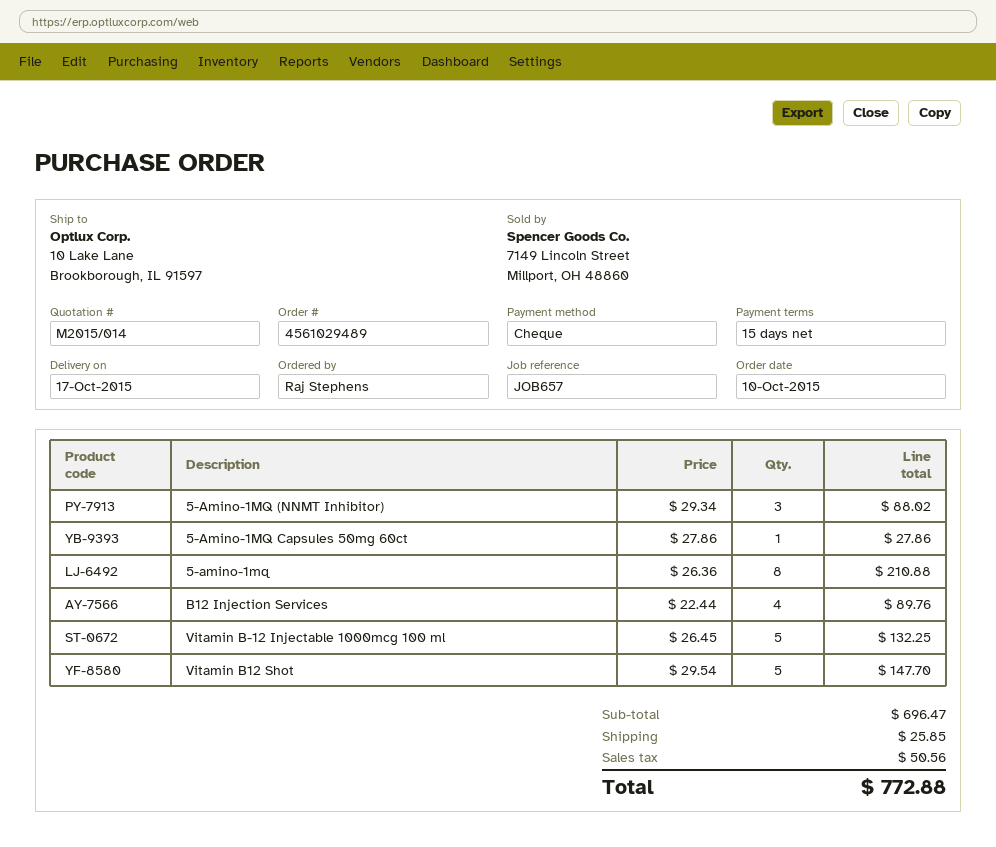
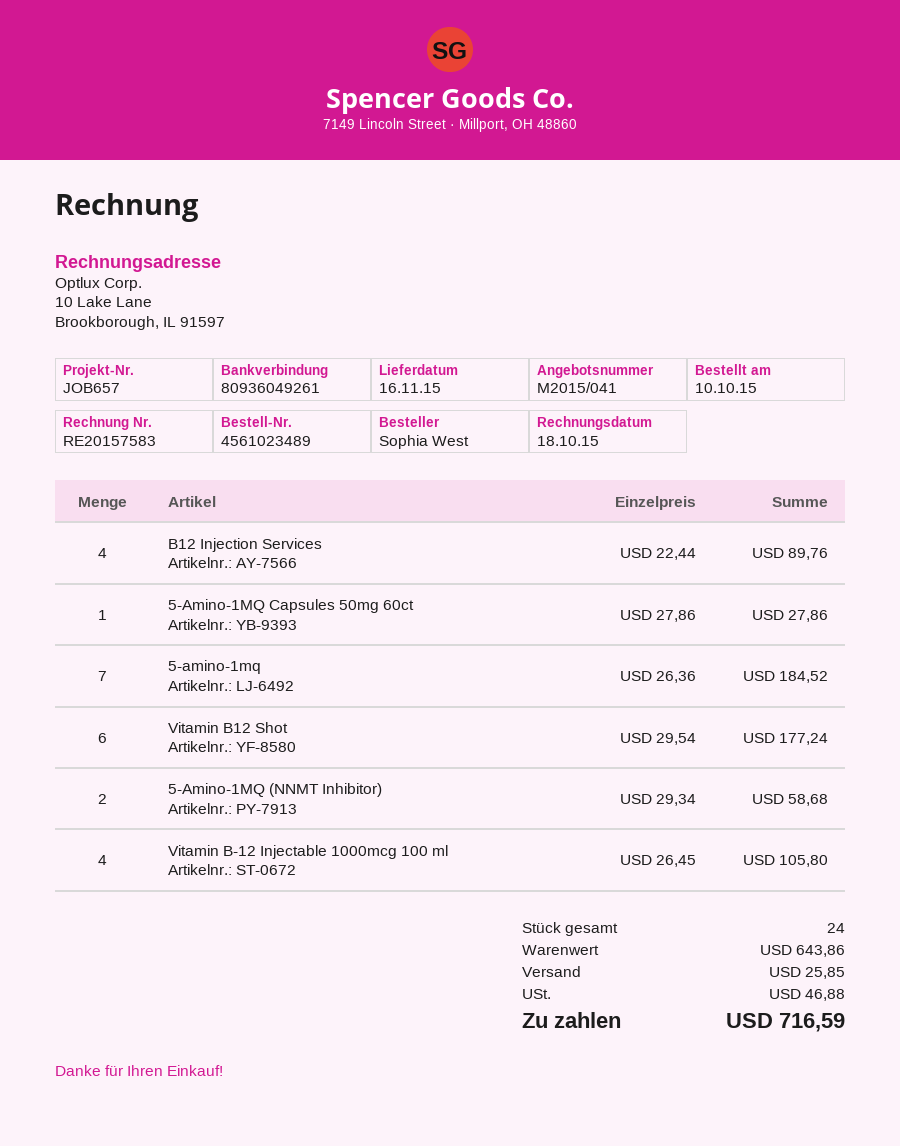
quote number: M2015/014 -> M2015/041
order number: 4561029489 -> 4561023489
delivery date: 2015-10-17 -> 2015-11-16
ordered by: Raj Stephens -> Sophia West
5-Amino-1MQ (NNMT Inhibitor): 3 x 29.34 = 88.02 -> 2 x 29.34 = 58.68
5-amino-1mq: 8 x 26.36 = 210.88 -> 7 x 26.36 = 184.52
Vitamin B-12 Injectable 1000mcg 100 ml: 5 x 26.45 = 132.25 -> 4 x 26.45 = 105.80
Vitamin B12 Shot: 5 x 29.54 = 147.70 -> 6 x 29.54 = 177.24
subtotal: 696.47 -> 643.86
tax: 50.56 -> 46.88
total: 772.88 -> 716.59

